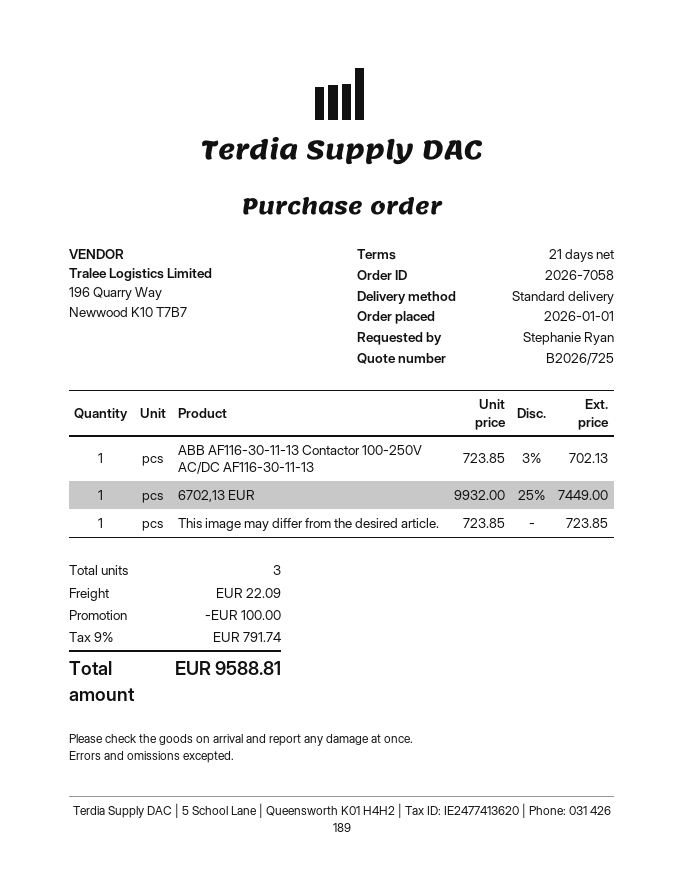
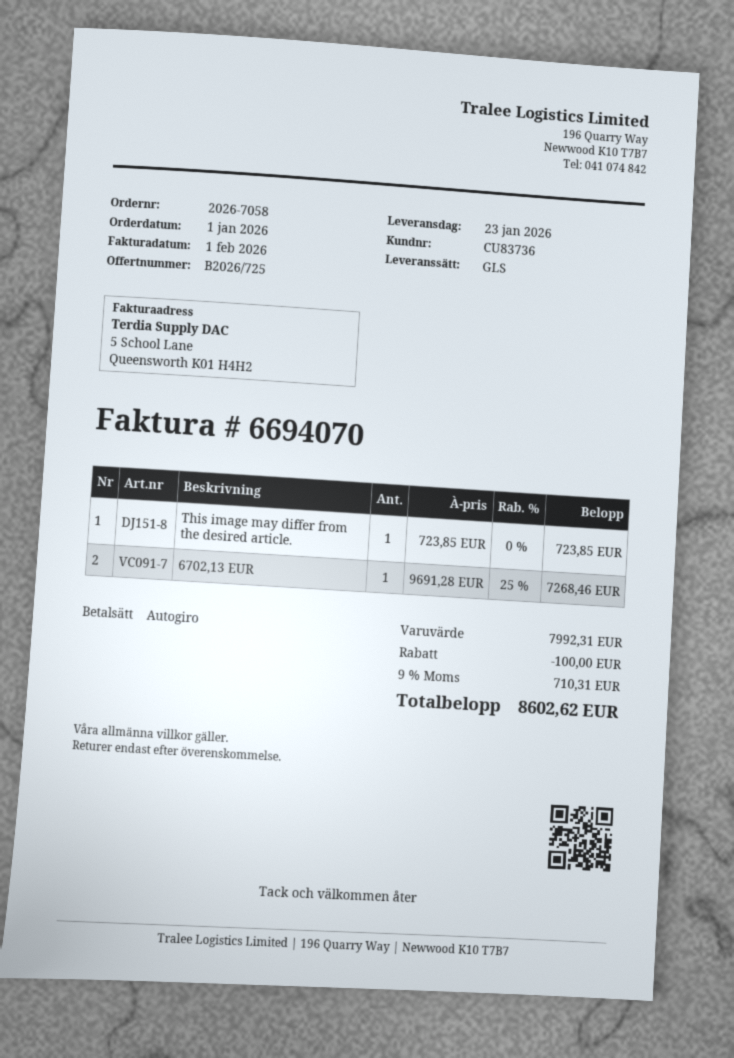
shipping method: standard -> GLS
ABB AF116-30-11-13 Contactor 100-250V AC/DC AF116-30-11-13: 1 x 723.85 - 3% = 702.13 -> none
6702,13 EUR: 1 x 9932.00 - 25% = 7449.00 -> 1 x 9691.28 - 25% = 7268.46
shipping: 22.09 -> none
tax: 9% = 791.74 -> 9% = 710.31
total: 9588.81 -> 8602.62

